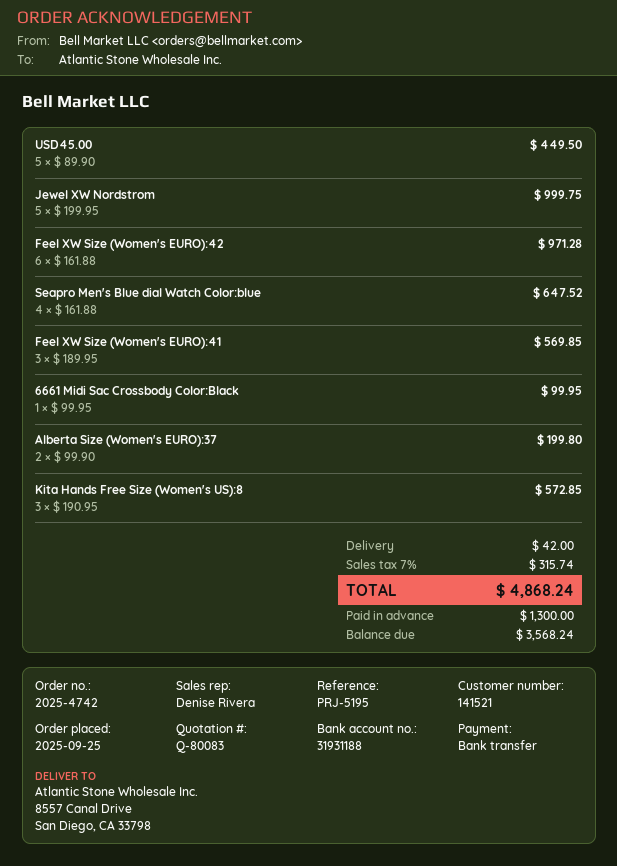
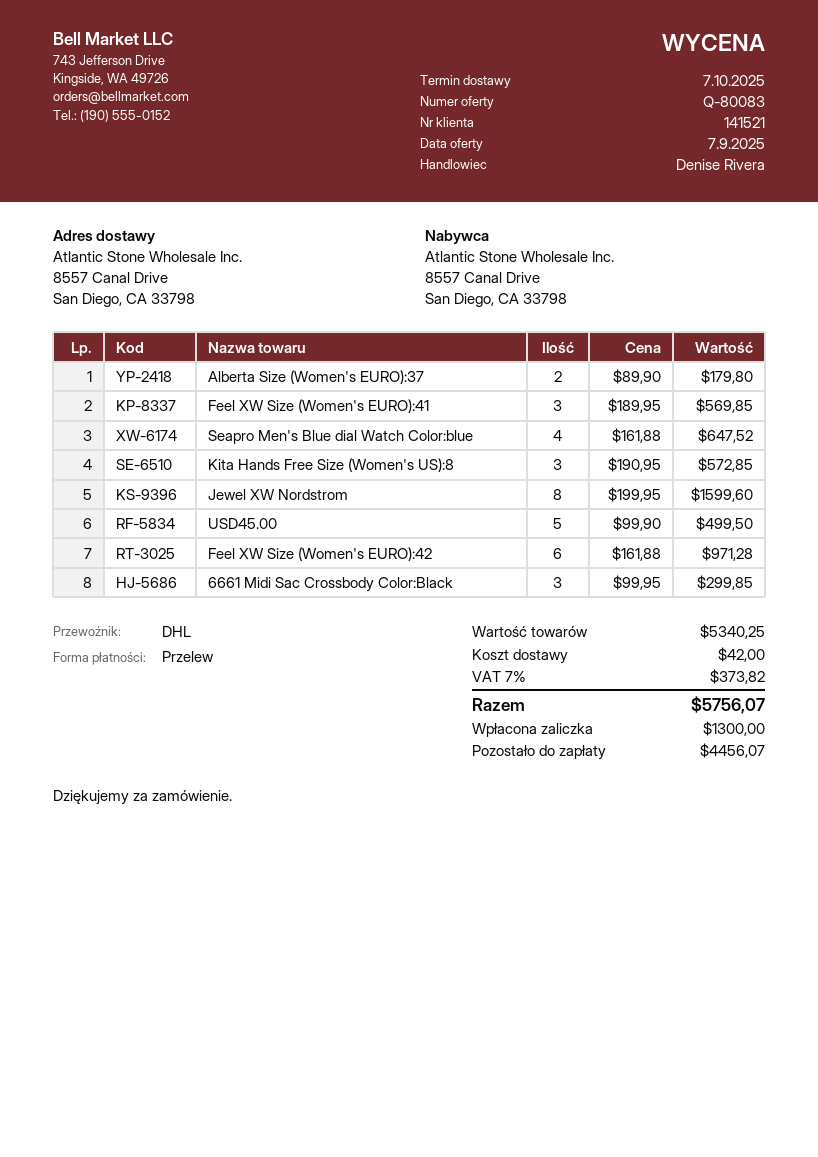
USD45.00: 5 x 89.90 = 449.50 -> 5 x 99.90 = 499.50
Jewel XW Nordstrom: 5 x 199.95 = 999.75 -> 8 x 199.95 = 1599.60
6661 Midi Sac Crossbody Color:Black: 1 x 99.95 = 99.95 -> 3 x 99.95 = 299.85
Alberta Size (Women's EURO):37: 2 x 99.90 = 199.80 -> 2 x 89.90 = 179.80
tax: 7% = 315.74 -> 7% = 373.82
total: 4868.24 -> 5756.07
balance: 3568.24 -> 4456.07

